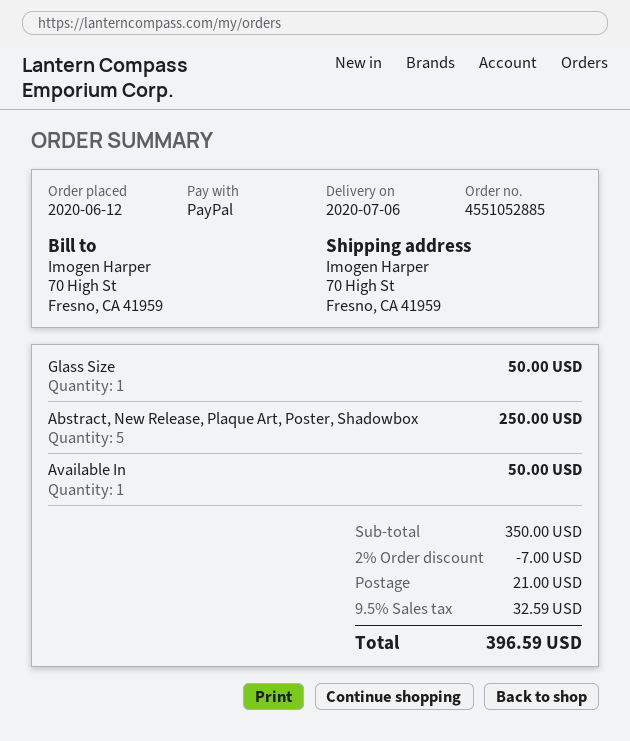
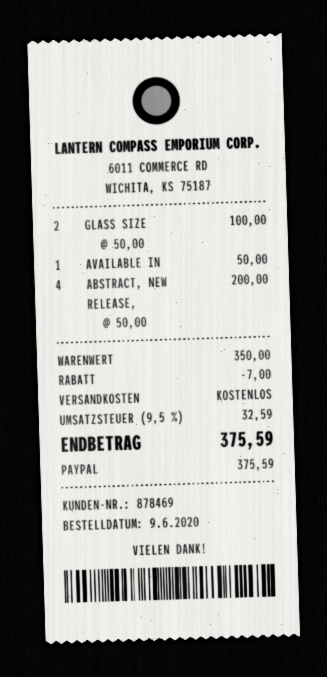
order date: 2020-06-12 -> 2020-06-09
Glass Size: 1 for 50.00 -> 2 for 100.00
Abstract, New Release, Plaque Art, Poster, Shadowbox: 5 for 250.00 -> 4 for 200.00
shipping: 21.00 -> 0.00
total: 396.59 -> 375.59

